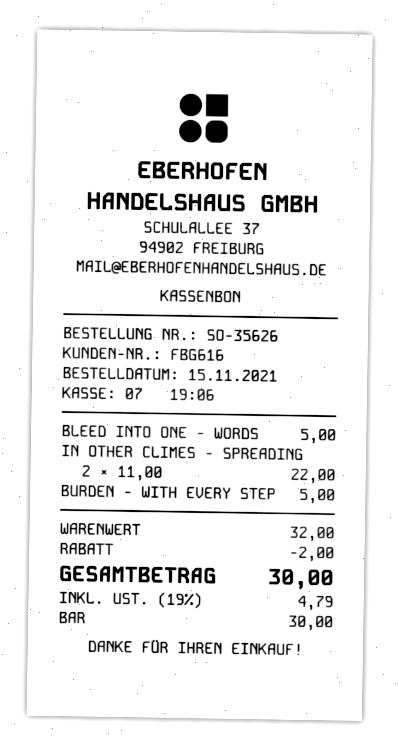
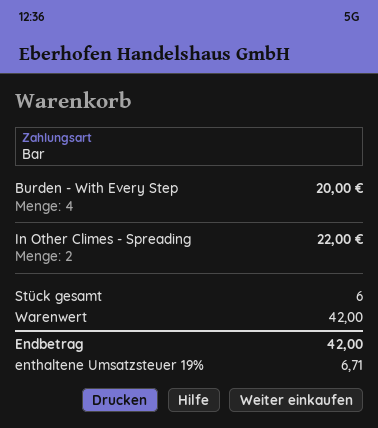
BLEED INTO ONE - WORDS: 1 for 5.00 -> none
BURDEN - WITH EVERY STEP: 1 for 5.00 -> 4 for 20.00
subtotal: 32.00 -> 42.00
discount: 2.00 -> none
tax: 19% = 4.79 -> 19% = 6.71
total: 30.00 -> 42.00

